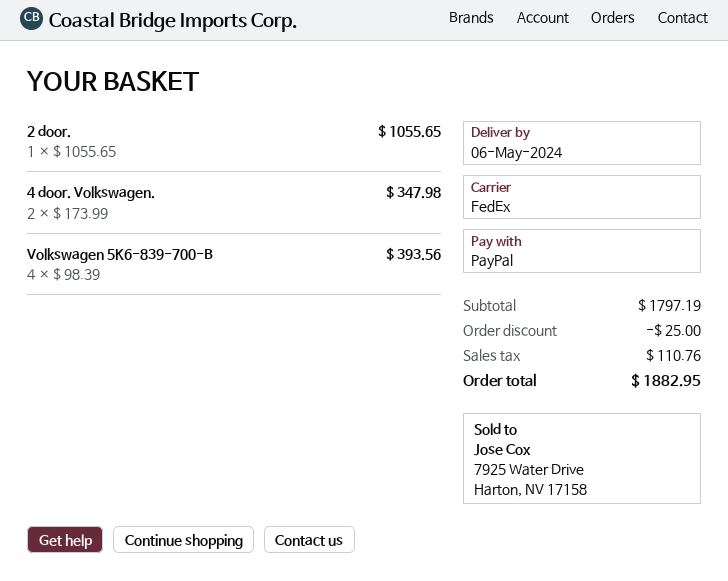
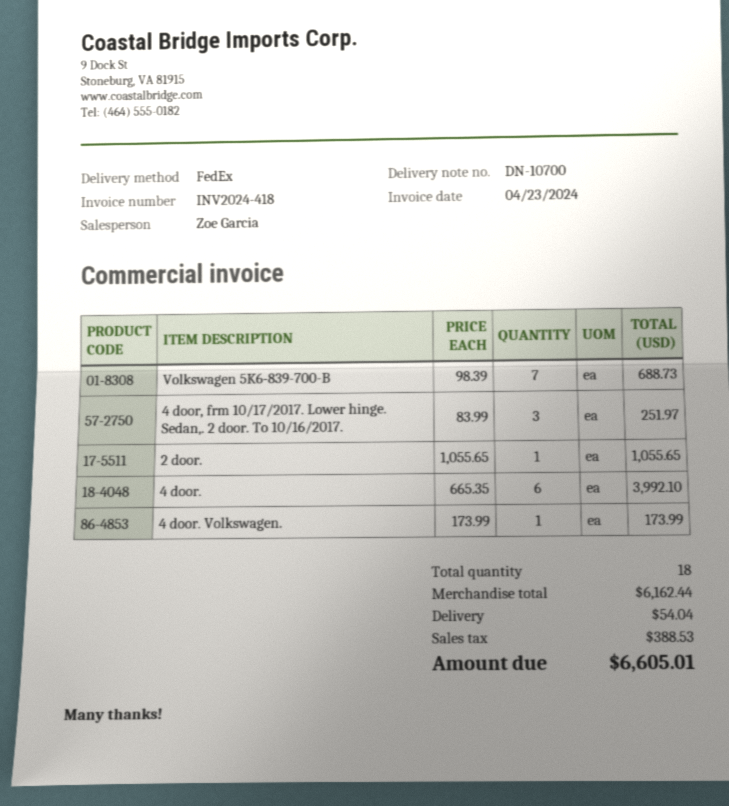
4 door. Volkswagen.: 2 x 173.99 = 347.98 -> 1 x 173.99 = 173.99
Volkswagen 5K6-839-700-B: 4 x 98.39 = 393.56 -> 7 x 98.39 = 688.73
4 door, frm 10/17/2017. Lower hinge. Sedan,. 2 door. To 10/16/2017.: none -> 3 x 83.99 = 251.97
4 door.: none -> 6 x 665.35 = 3992.10
subtotal: 1797.19 -> 6162.44
discount: 25.00 -> none
shipping: none -> 54.04
tax: 110.76 -> 388.53
total: 1882.95 -> 6605.01

